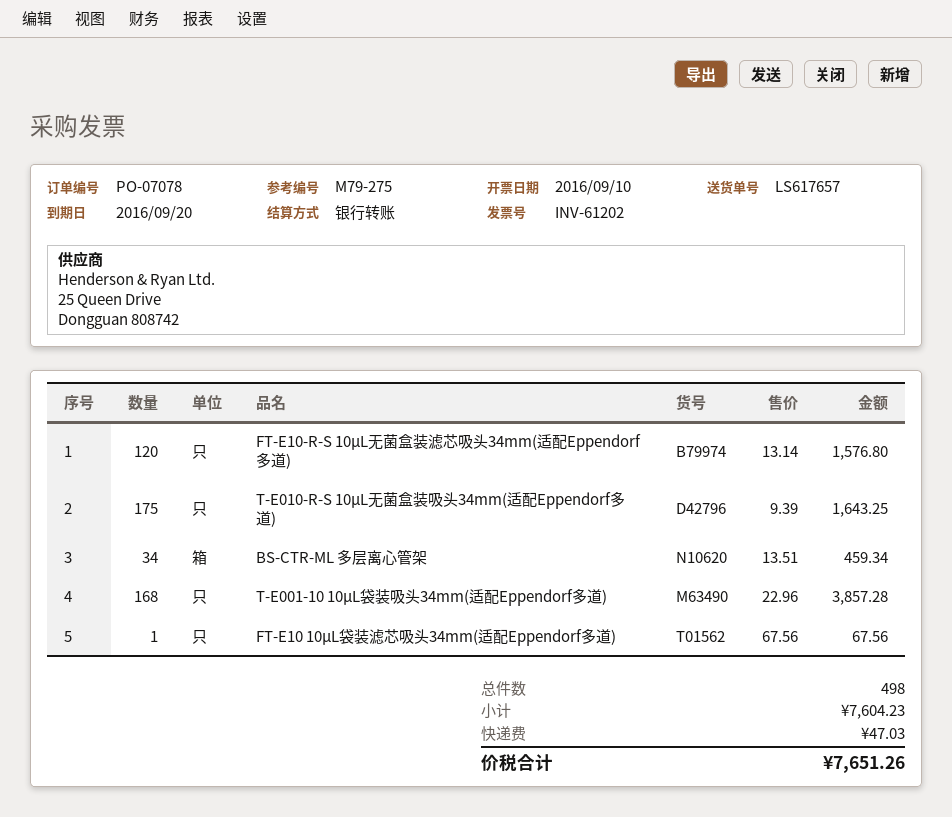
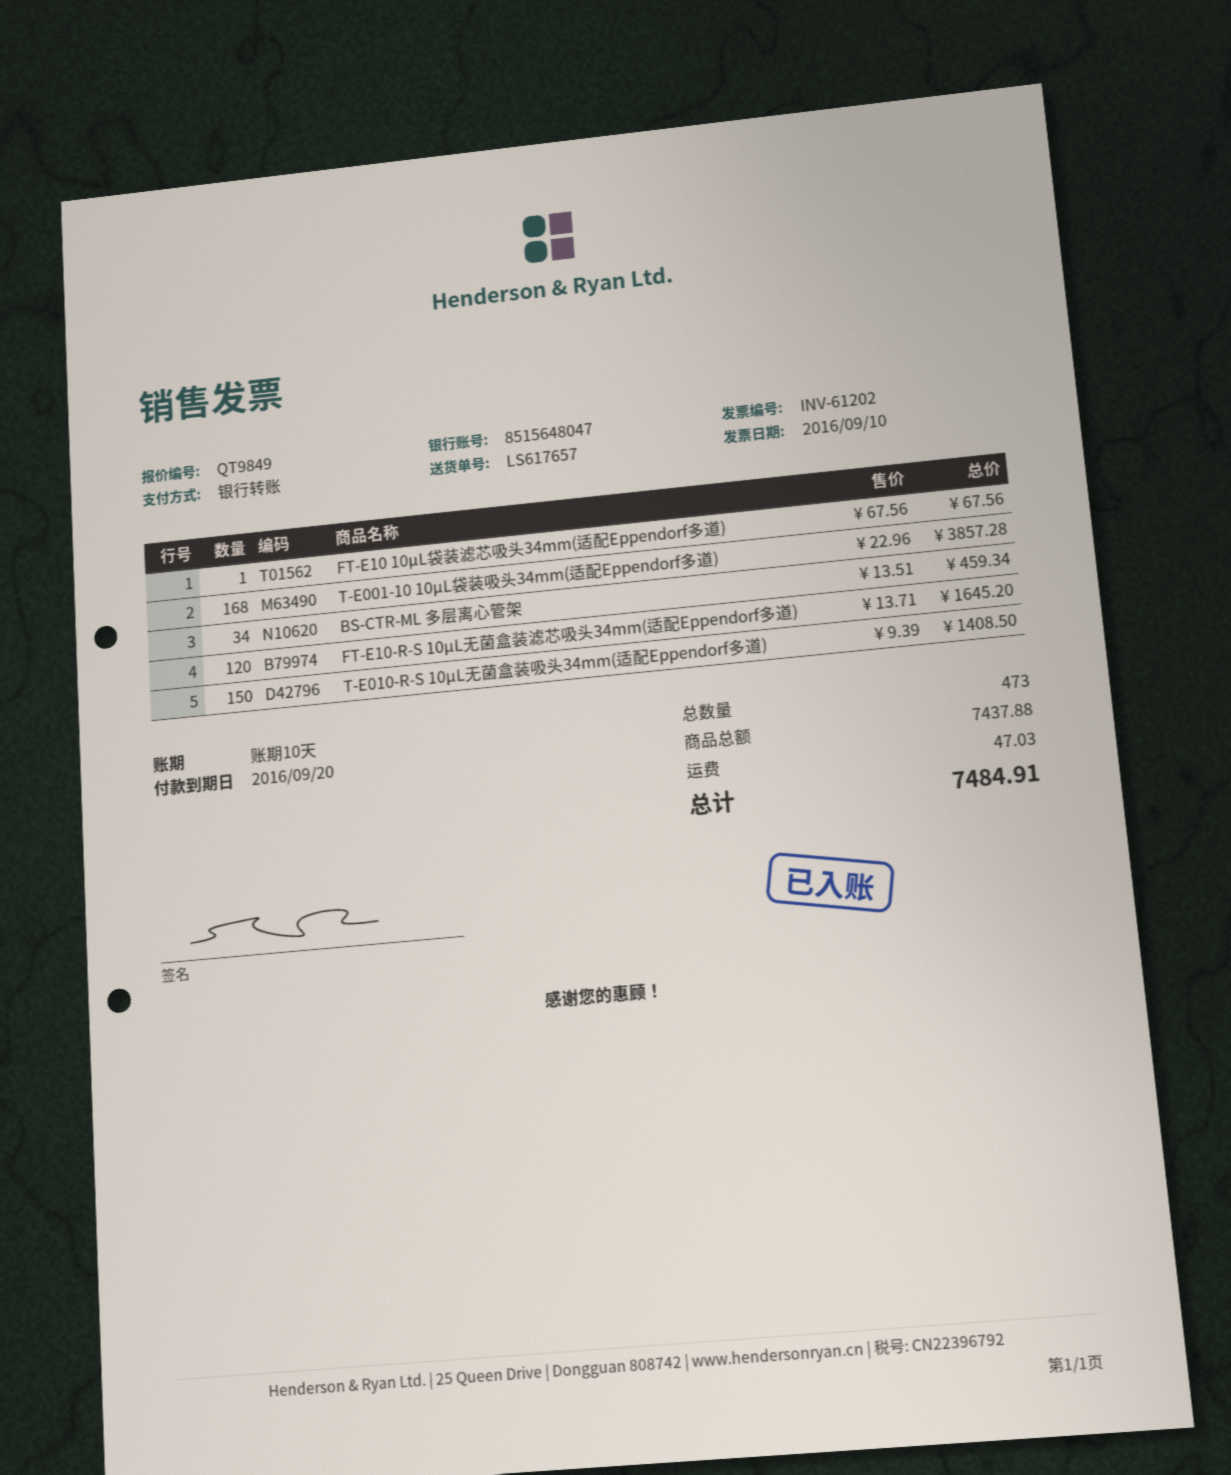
FT-E10-R-S 10μL无菌盒装滤芯吸头34mm(适配Eppendorf多道): 120 x 13.14 = 1576.80 -> 120 x 13.71 = 1645.20
T-E010-R-S 10μL无菌盒装吸头34mm(适配Eppendorf多道): 175 x 9.39 = 1643.25 -> 150 x 9.39 = 1408.50
total quantity: 498 -> 473
subtotal: 7604.23 -> 7437.88
total: 7651.26 -> 7484.91

